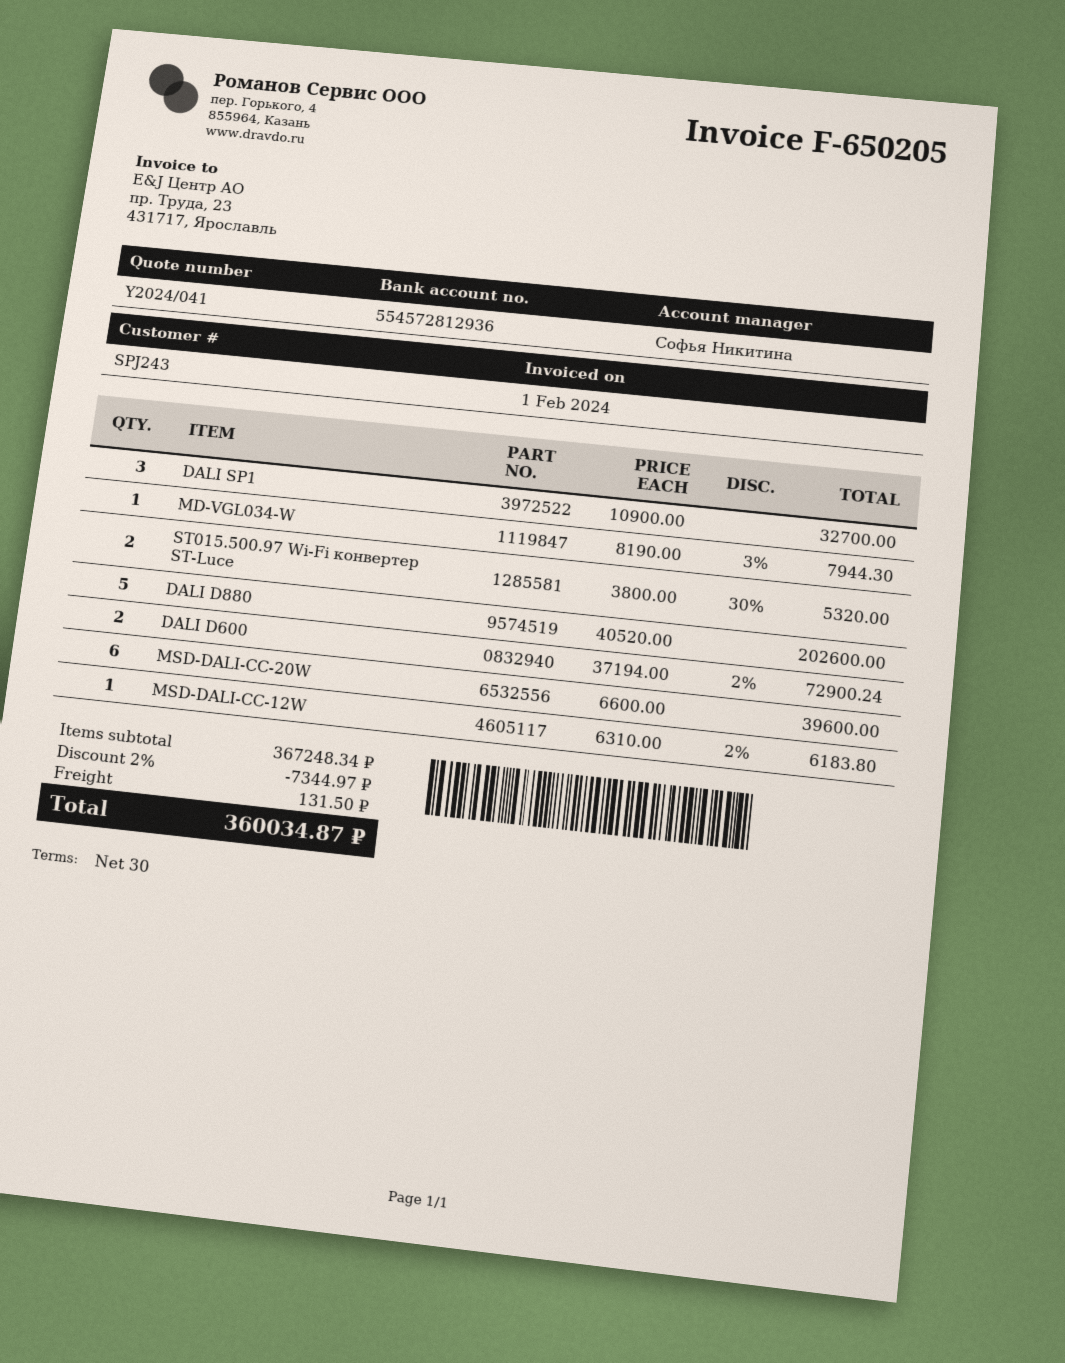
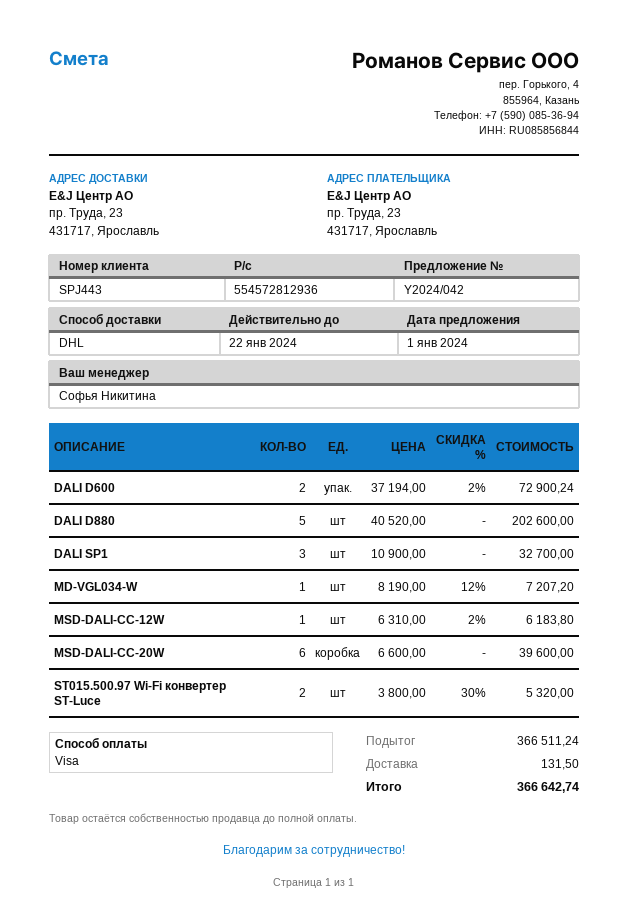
quote number: Y2024/041 -> Y2024/042
customer number: SPJ243 -> SPJ443
MD-VGL034-W: 1 x 8190.00 - 3% = 7944.30 -> 1 x 8190.00 - 12% = 7207.20
subtotal: 367248.34 -> 366511.24
discount: 2% = 7344.97 -> none
total: 360034.87 -> 366642.74

